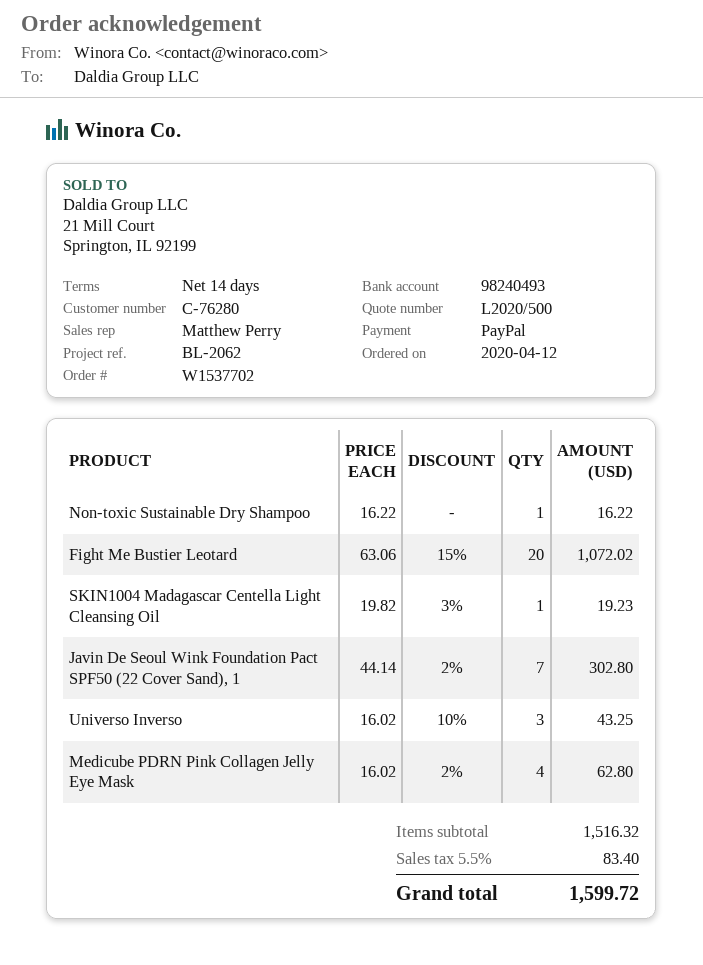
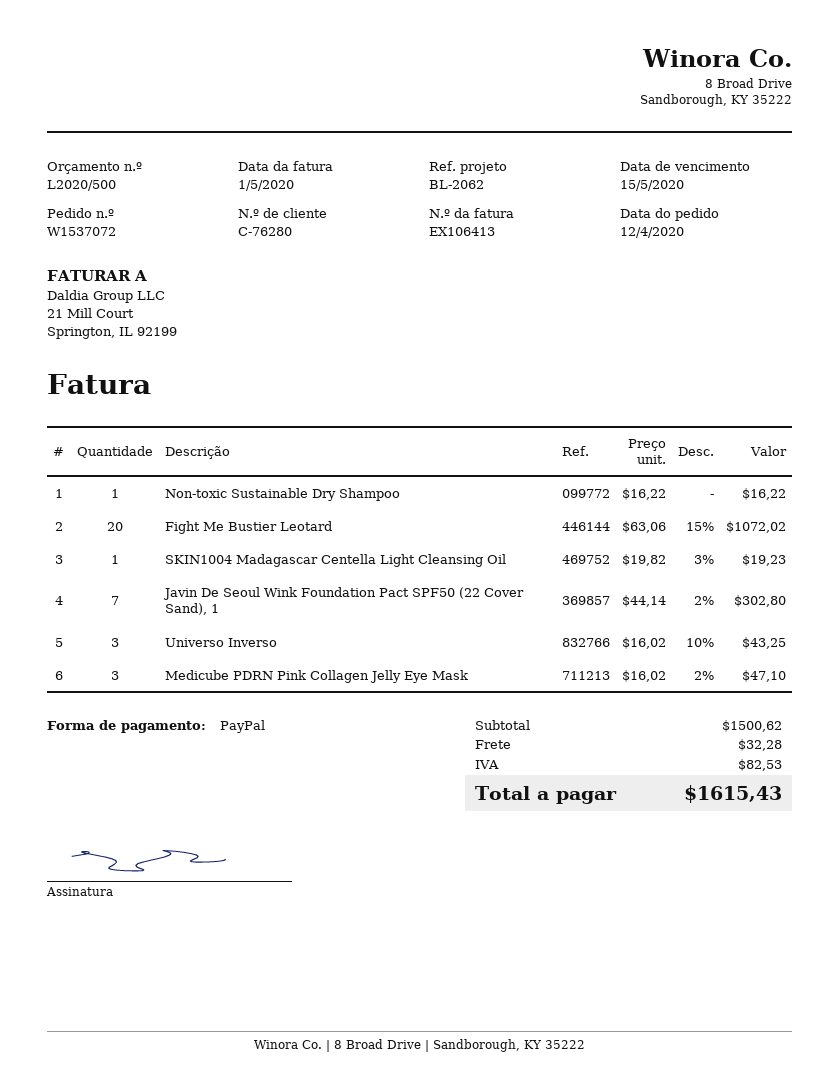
order number: W1537702 -> W1537072
Medicube PDRN Pink Collagen Jelly Eye Mask: 4 x 16.02 - 2% = 62.80 -> 3 x 16.02 - 2% = 47.10
subtotal: 1516.32 -> 1500.62
shipping: none -> 32.28
tax: 83.40 -> 82.53
total: 1599.72 -> 1615.43

